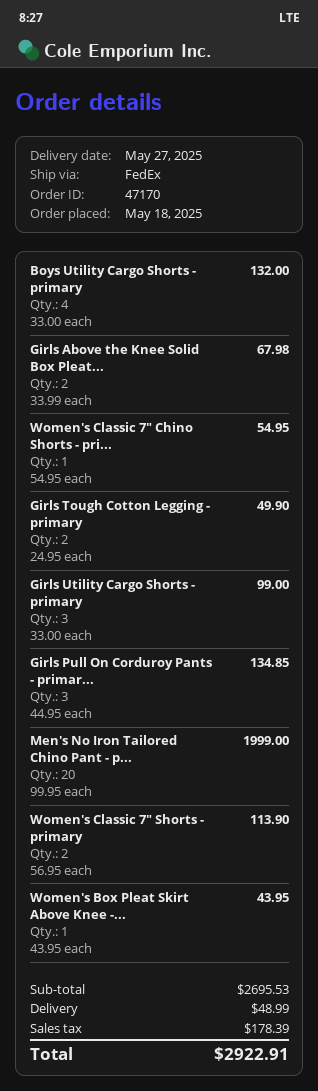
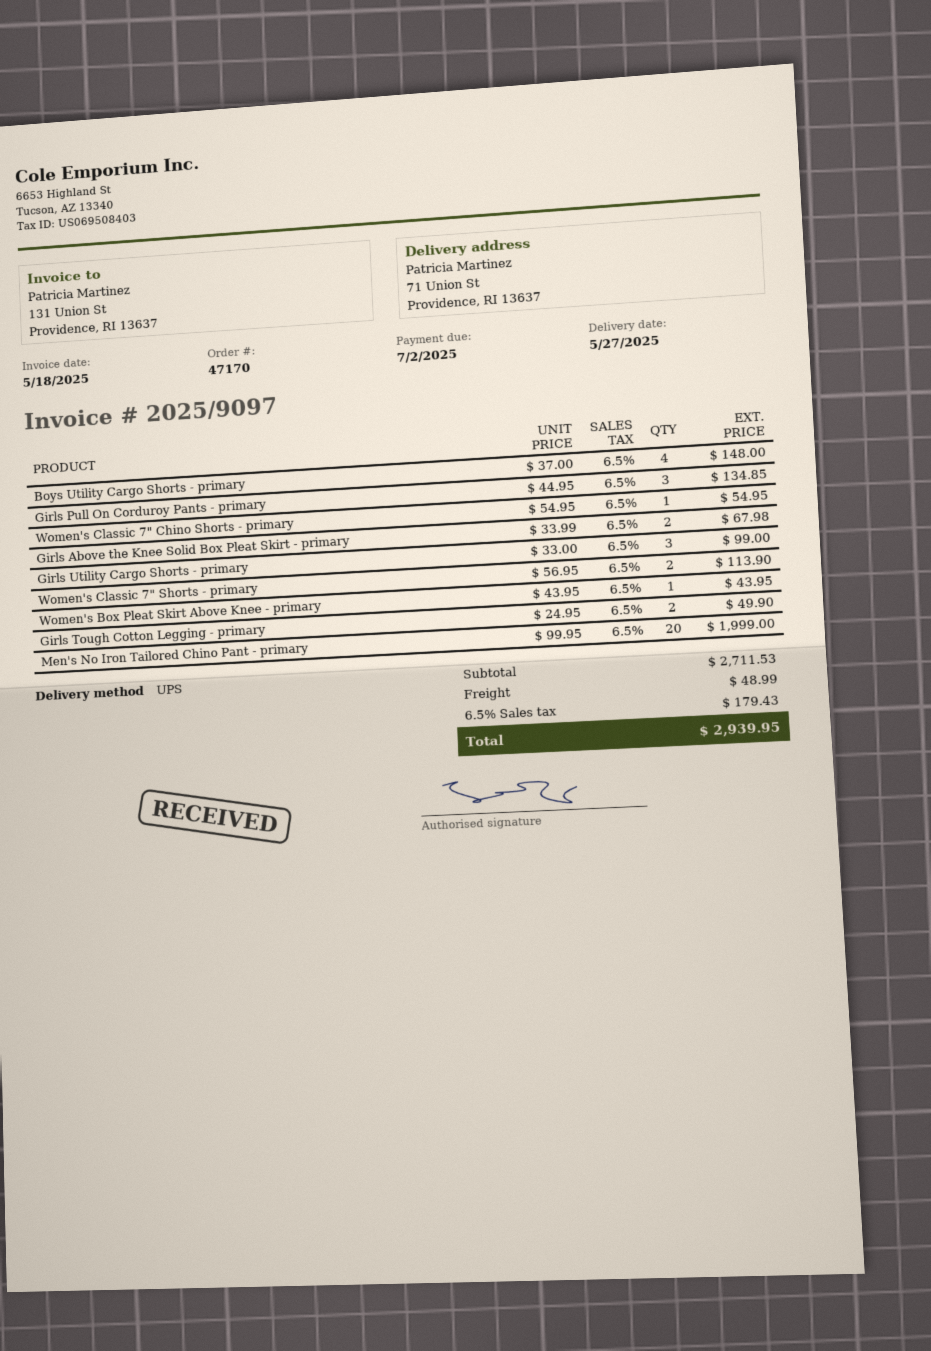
shipping method: FedEx -> UPS
Boys Utility Cargo Shorts - primary: 4 x 33.00 = 132.00 -> 4 x 37.00 = 148.00
subtotal: 2695.53 -> 2711.53
tax: 178.39 -> 179.43
total: 2922.91 -> 2939.95

